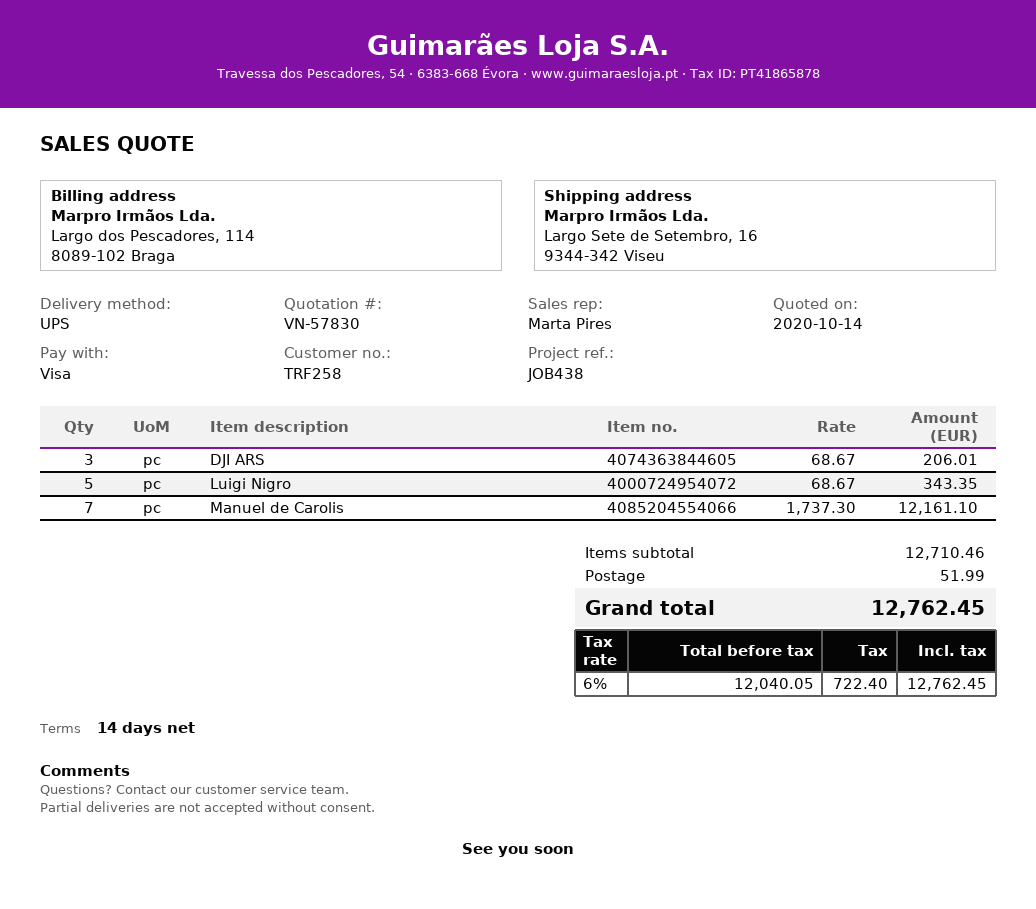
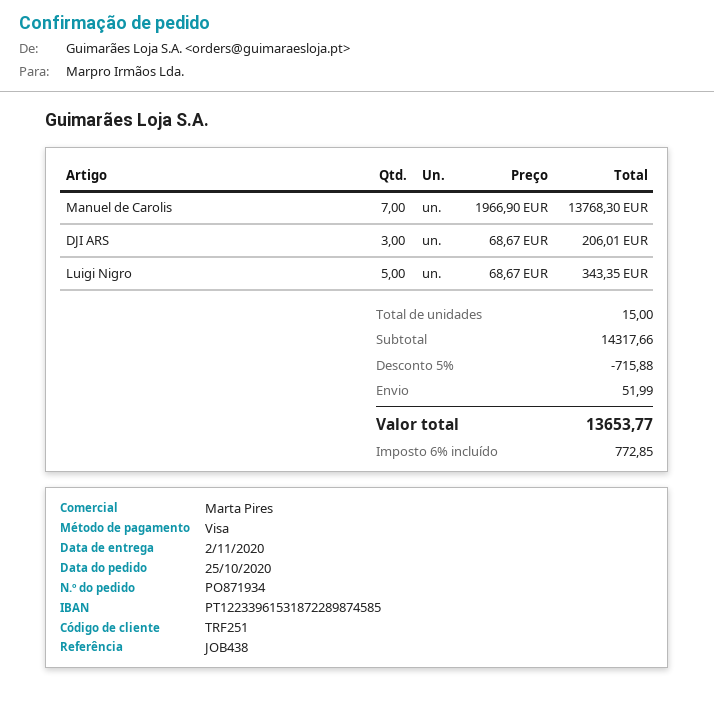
customer number: TRF258 -> TRF251
Manuel de Carolis: 7 x 1737.30 = 12161.10 -> 7 x 1966.90 = 13768.30
subtotal: 12710.46 -> 14317.66
discount: none -> 5% = 715.88
tax: 6% = 722.40 -> 6% = 772.85
total: 12762.45 -> 13653.77

